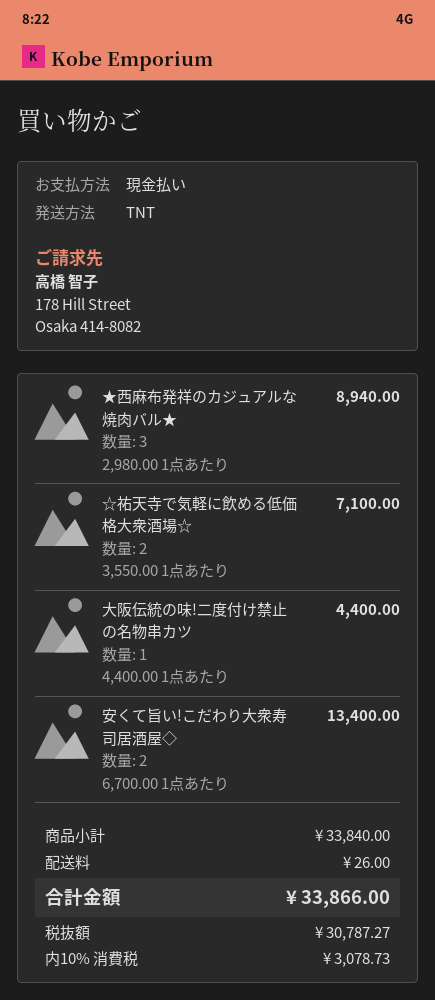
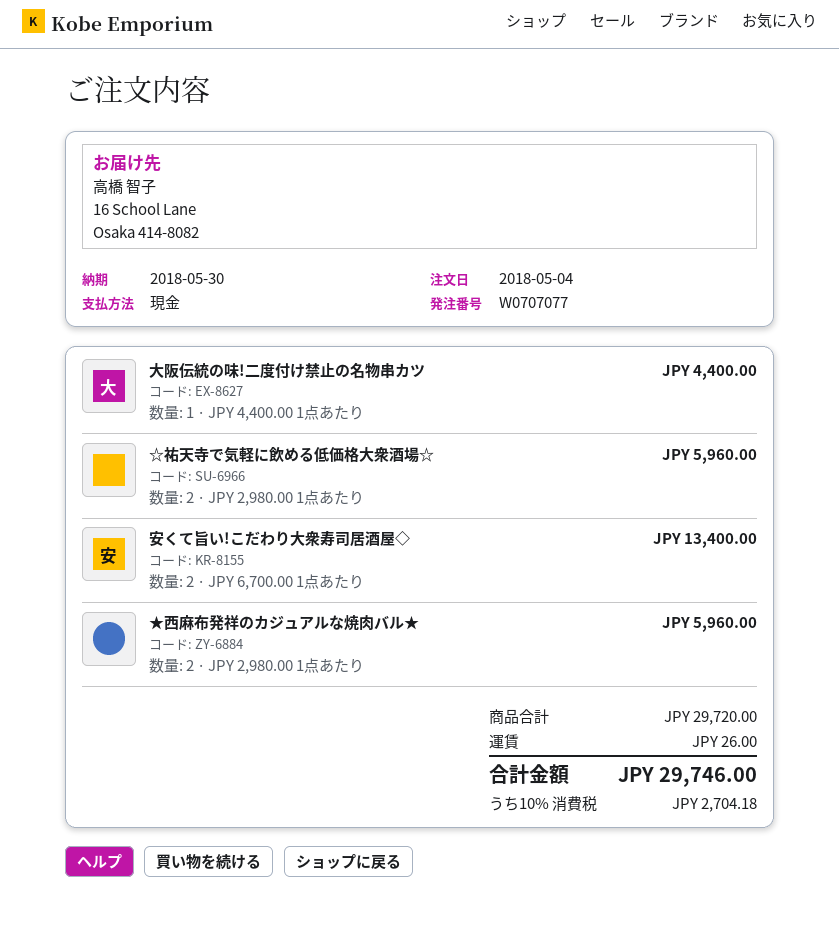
★西麻布発祥のカジュアルな焼肉バル★: 3 x 2980.00 = 8940.00 -> 2 x 2980.00 = 5960.00
☆祐天寺で気軽に飲める低価格大衆酒場☆: 2 x 3550.00 = 7100.00 -> 2 x 2980.00 = 5960.00
subtotal: 33840.00 -> 29720.00
tax: 10% = 3078.73 -> 10% = 2704.18
total: 33866.00 -> 29746.00

